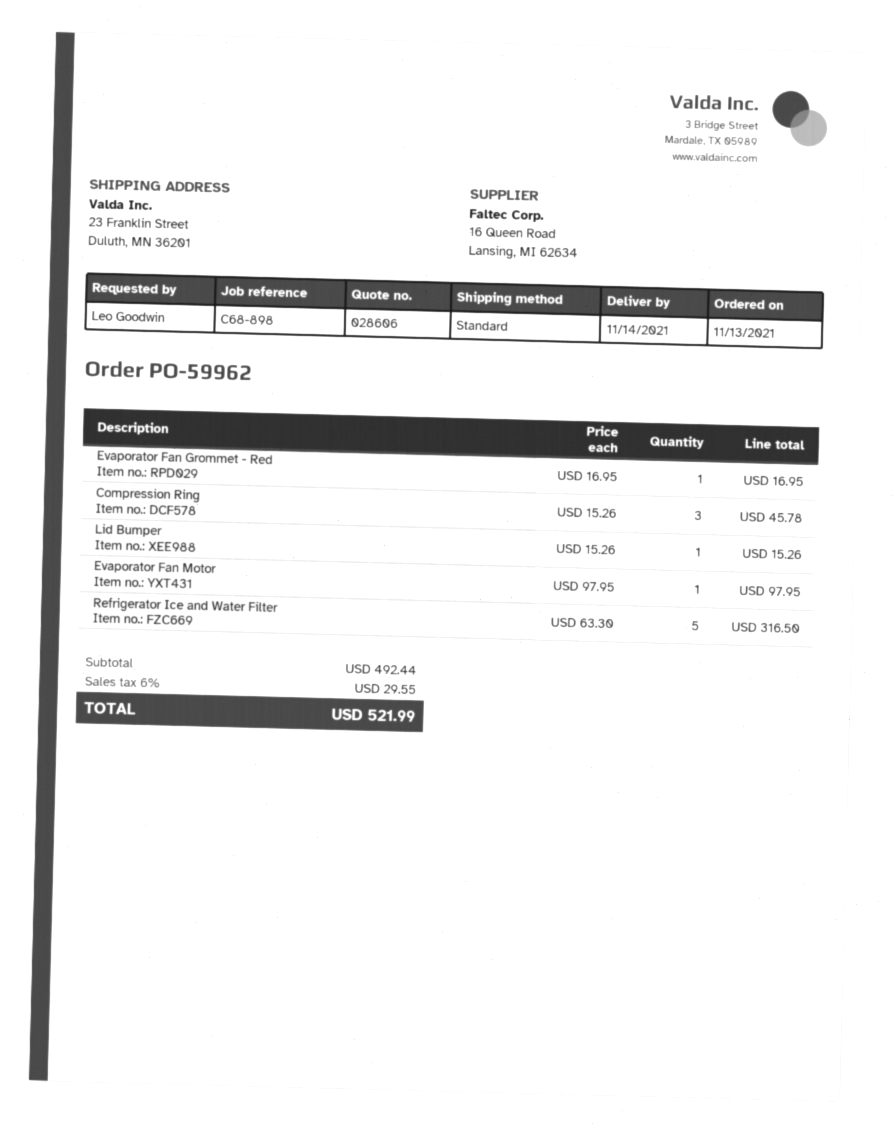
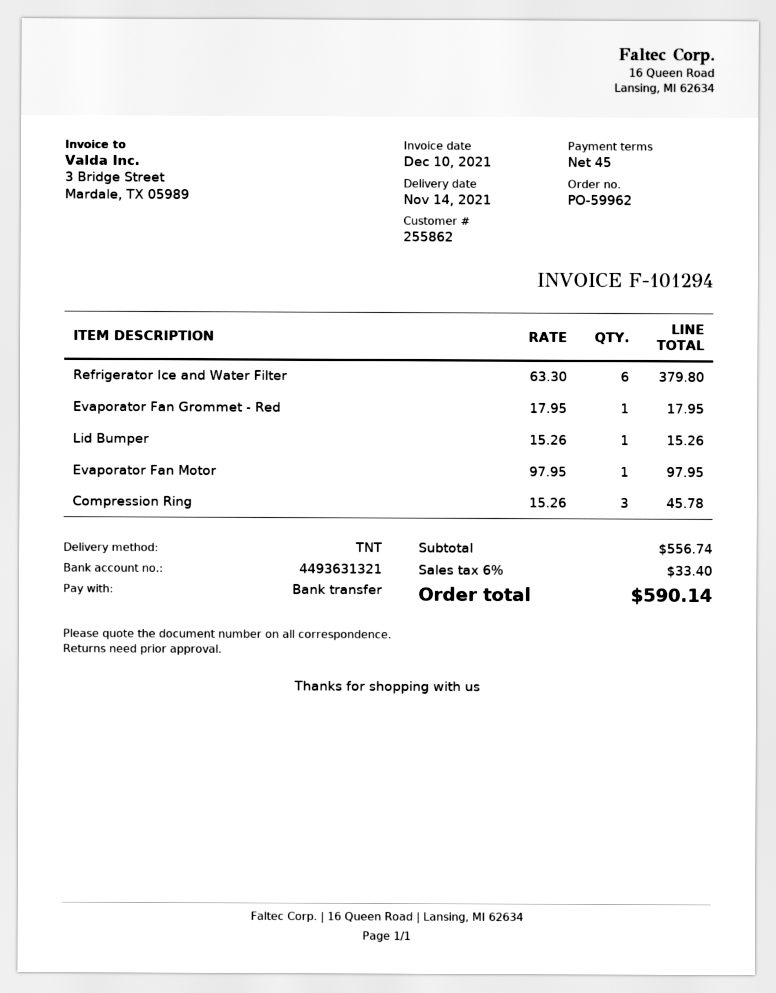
shipping method: standard -> TNT
Evaporator Fan Grommet - Red: 1 x 16.95 = 16.95 -> 1 x 17.95 = 17.95
Refrigerator Ice and Water Filter: 5 x 63.30 = 316.50 -> 6 x 63.30 = 379.80
subtotal: 492.44 -> 556.74
tax: 6% = 29.55 -> 6% = 33.40
total: 521.99 -> 590.14

